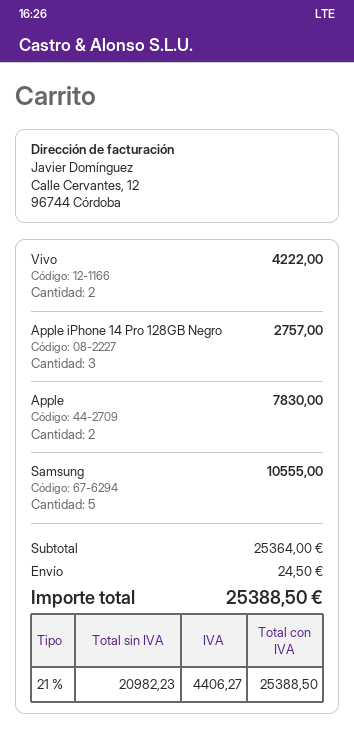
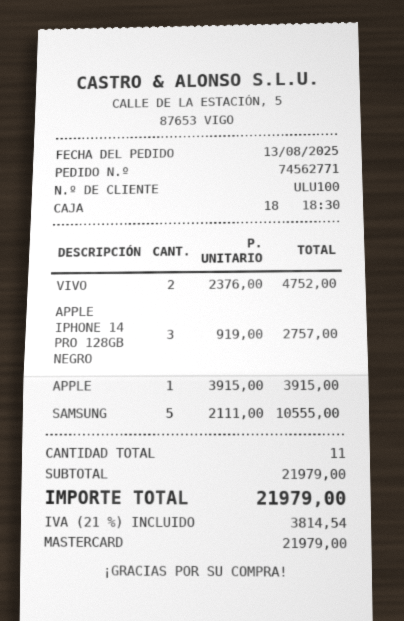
Vivo: 2 for 4222.00 -> 2 for 4752.00
Apple: 2 for 7830.00 -> 1 for 3915.00
subtotal: 25364.00 -> 21979.00
shipping: 24.50 -> none
tax: 21% = 4406.27 -> 21% = 3814.54
total: 25388.50 -> 21979.00

